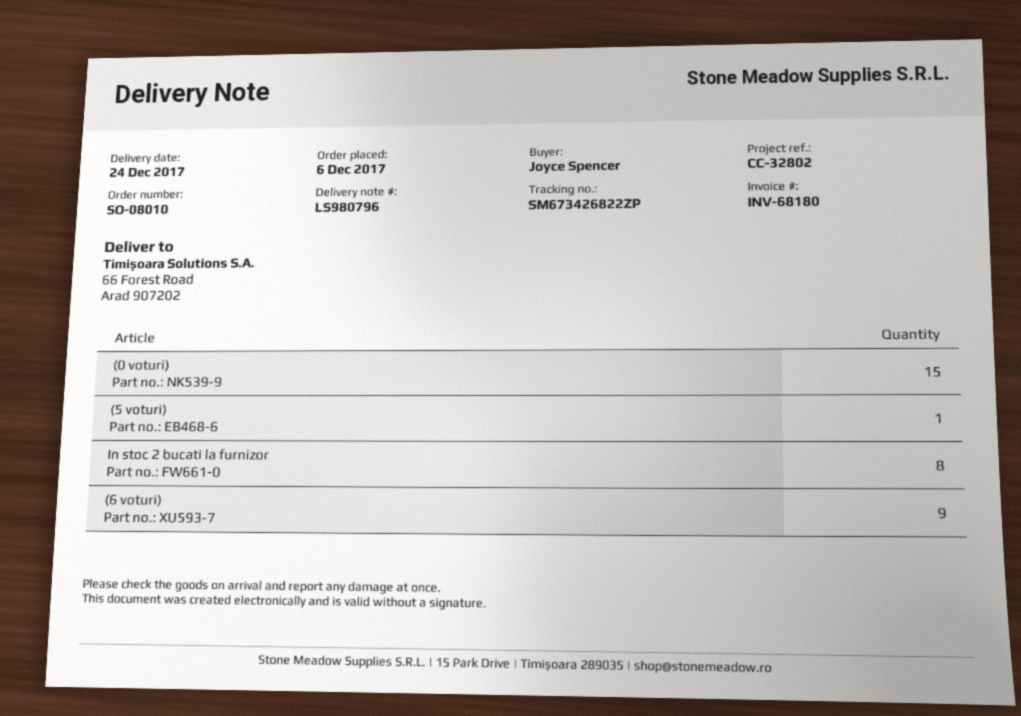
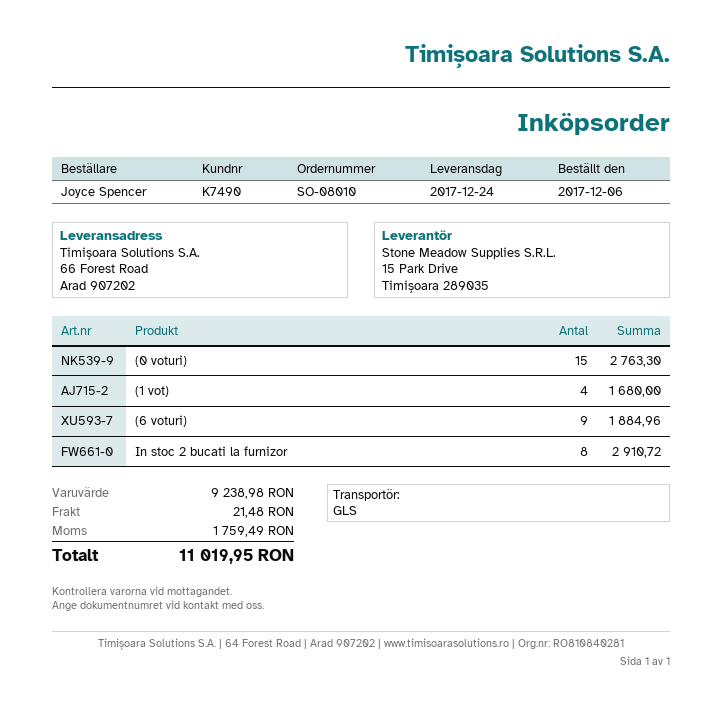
(5 voturi): 1 -> none
(1 vot): none -> 4

